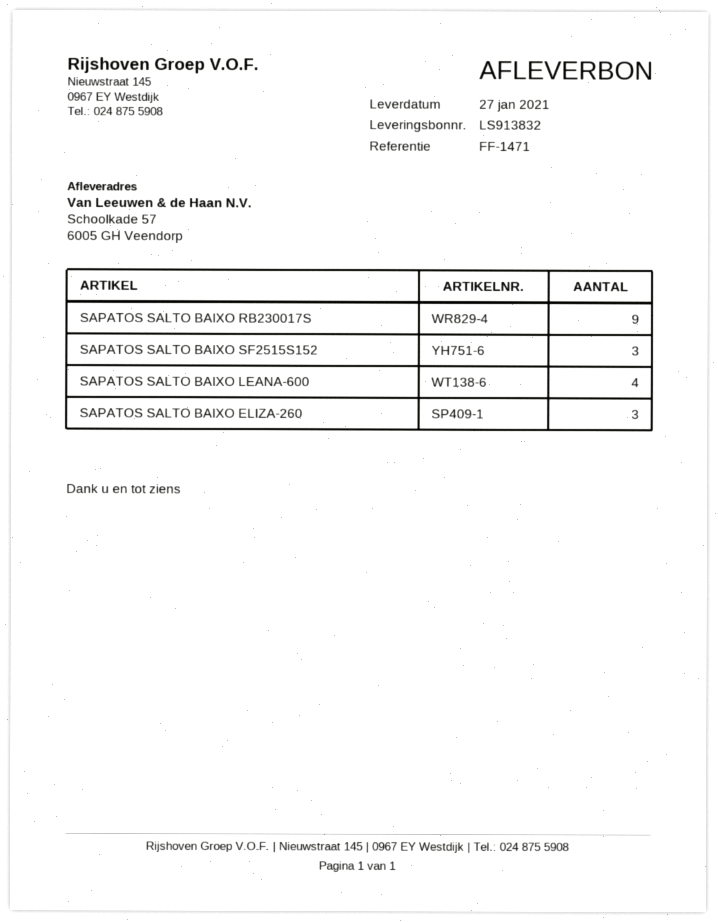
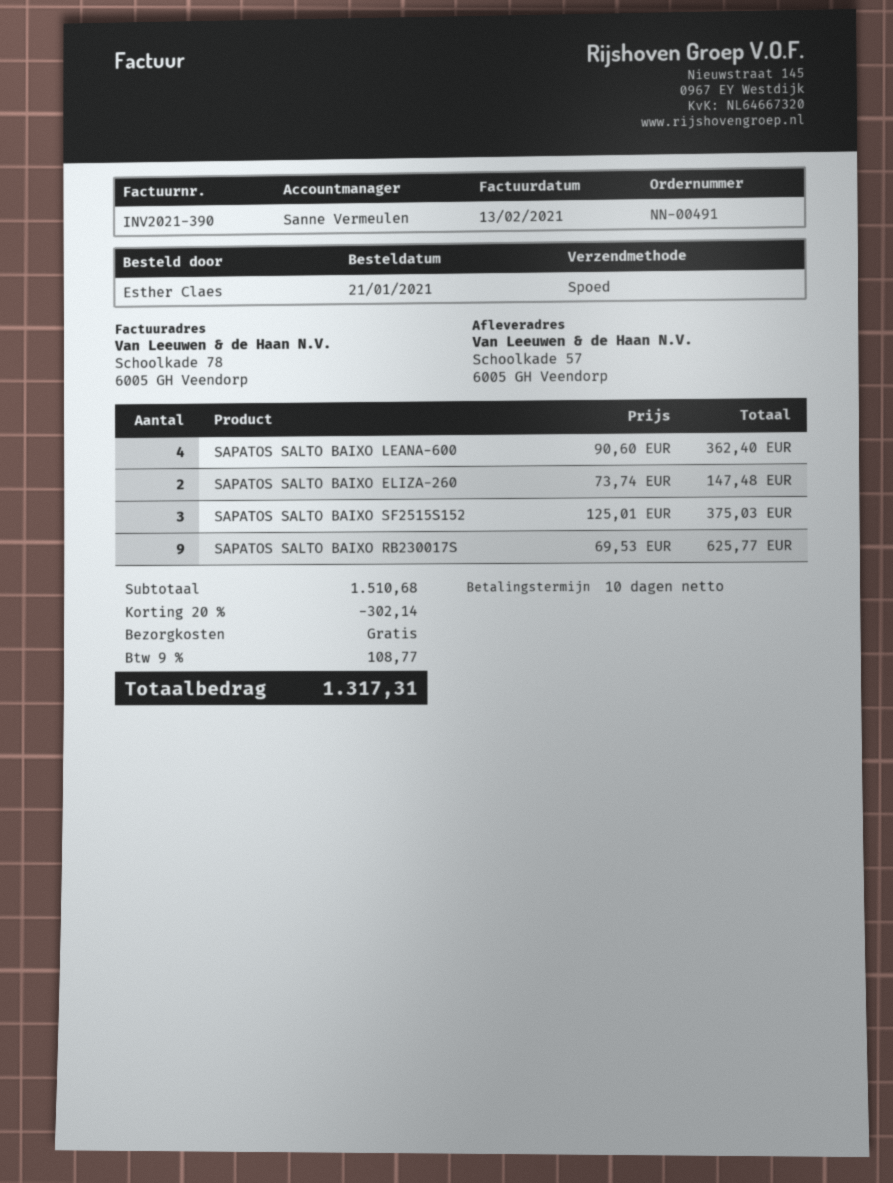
SAPATOS SALTO BAIXO ELIZA-260: 3 -> 2

